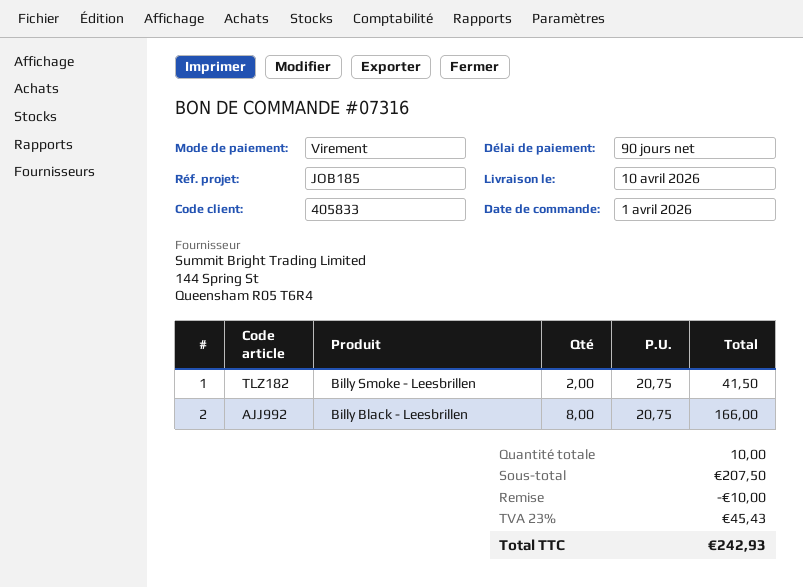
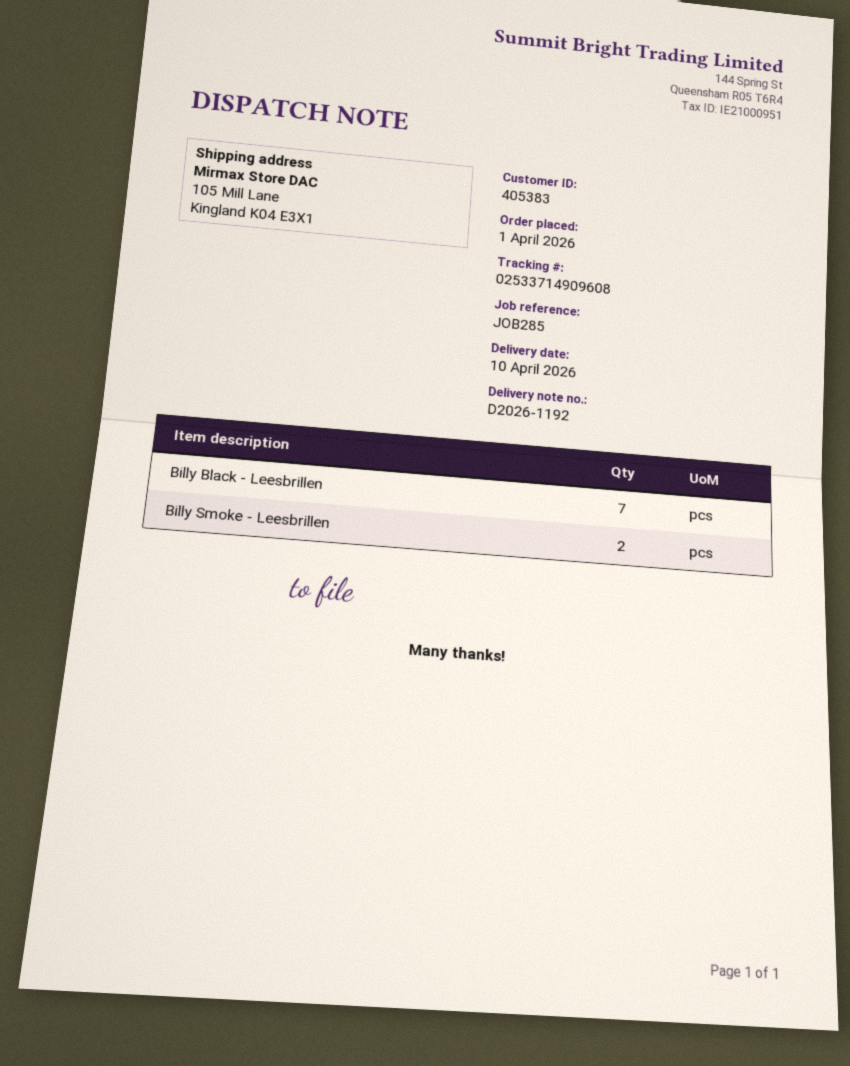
customer number: 405833 -> 405383
reference: JOB185 -> JOB285
Billy Black - Leesbrillen: 8 -> 7

